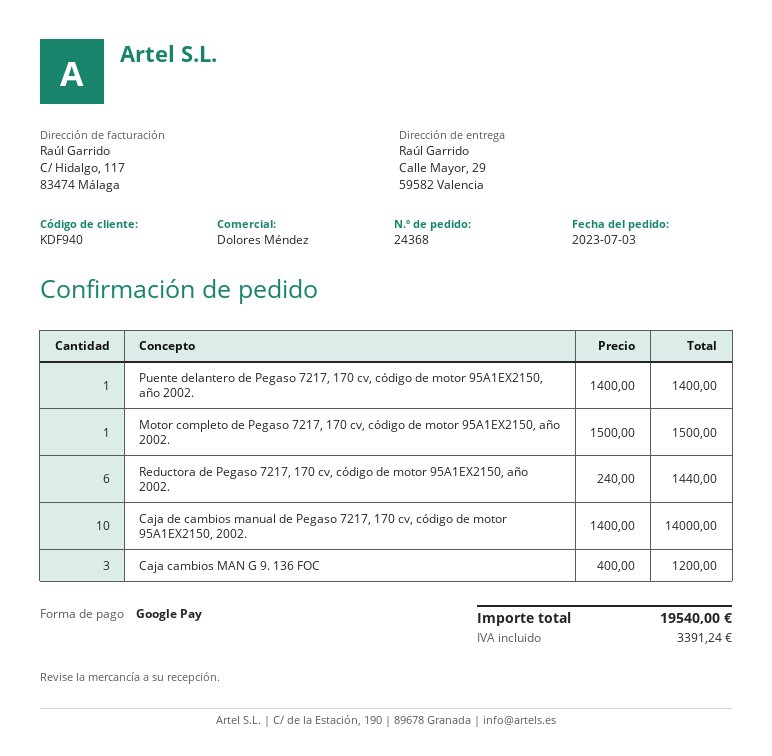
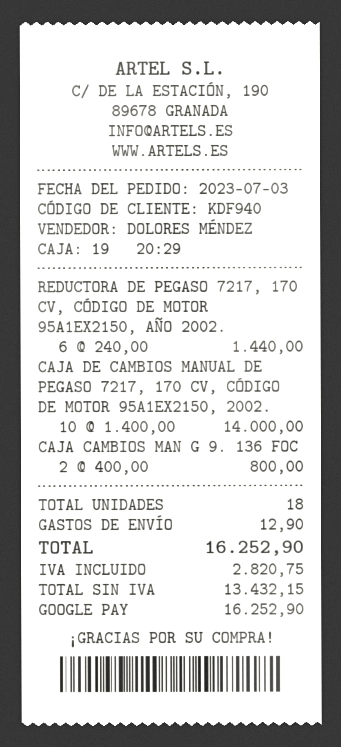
Puente delantero de Pegaso 7217, 170 cv, código de motor 95A1EX2150, año 2002.: 1 x 1400.00 = 1400.00 -> none
Motor completo de Pegaso 7217, 170 cv, código de motor 95A1EX2150, año 2002.: 1 x 1500.00 = 1500.00 -> none
Caja cambios MAN G 9. 136 FOC: 3 x 400.00 = 1200.00 -> 2 x 400.00 = 800.00
shipping: none -> 12.90
tax: 3391.24 -> 2820.75
total: 19540.00 -> 16252.90

